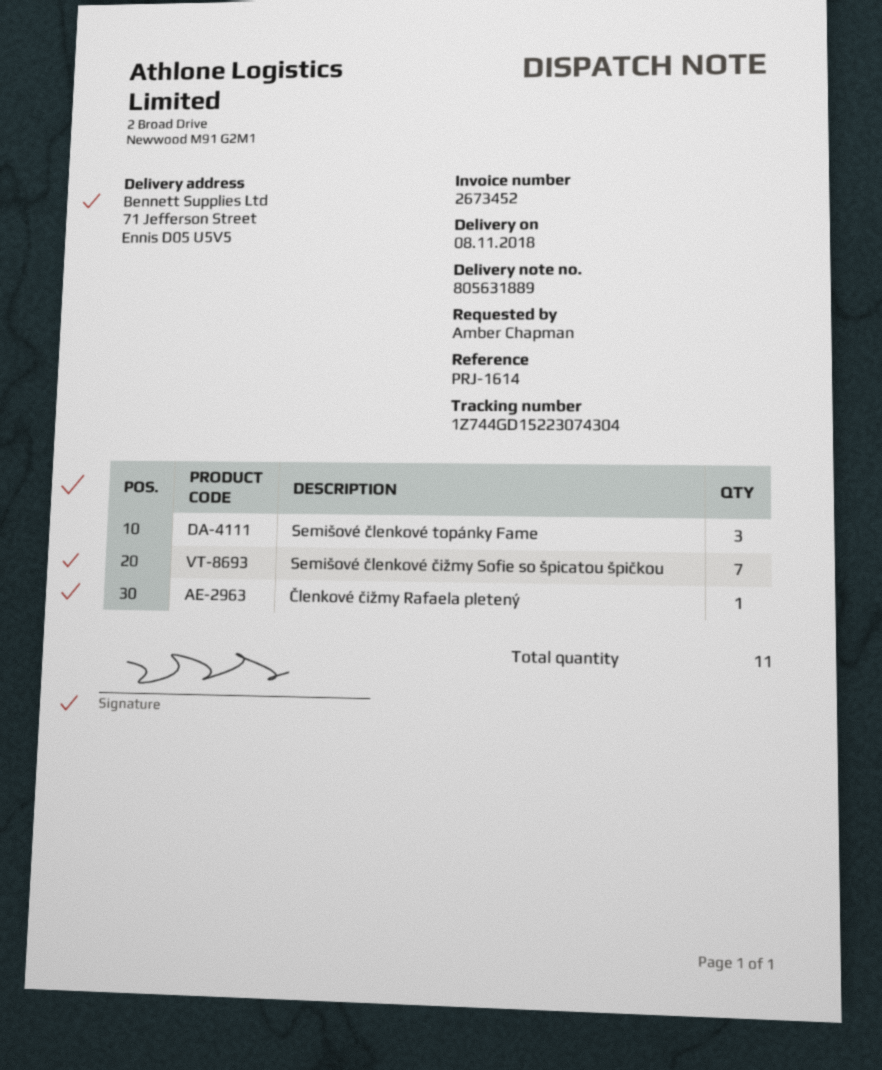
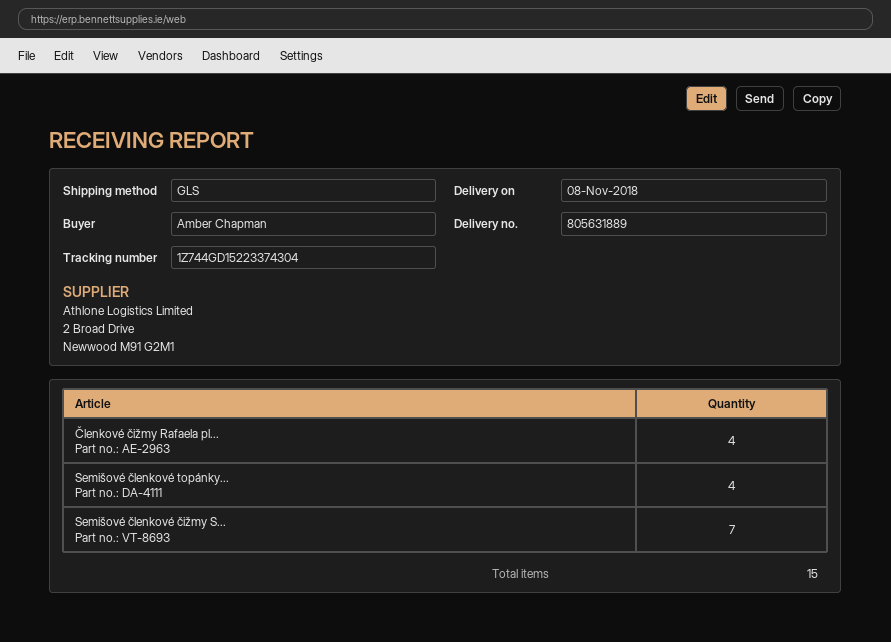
tracking number: 1Z744GD15223074304 -> 1Z744GD15223374304
Semišové členkové topánky Fame: 3 -> 4
Členkové čižmy Rafaela pletený: 1 -> 4
total quantity: 11 -> 15

